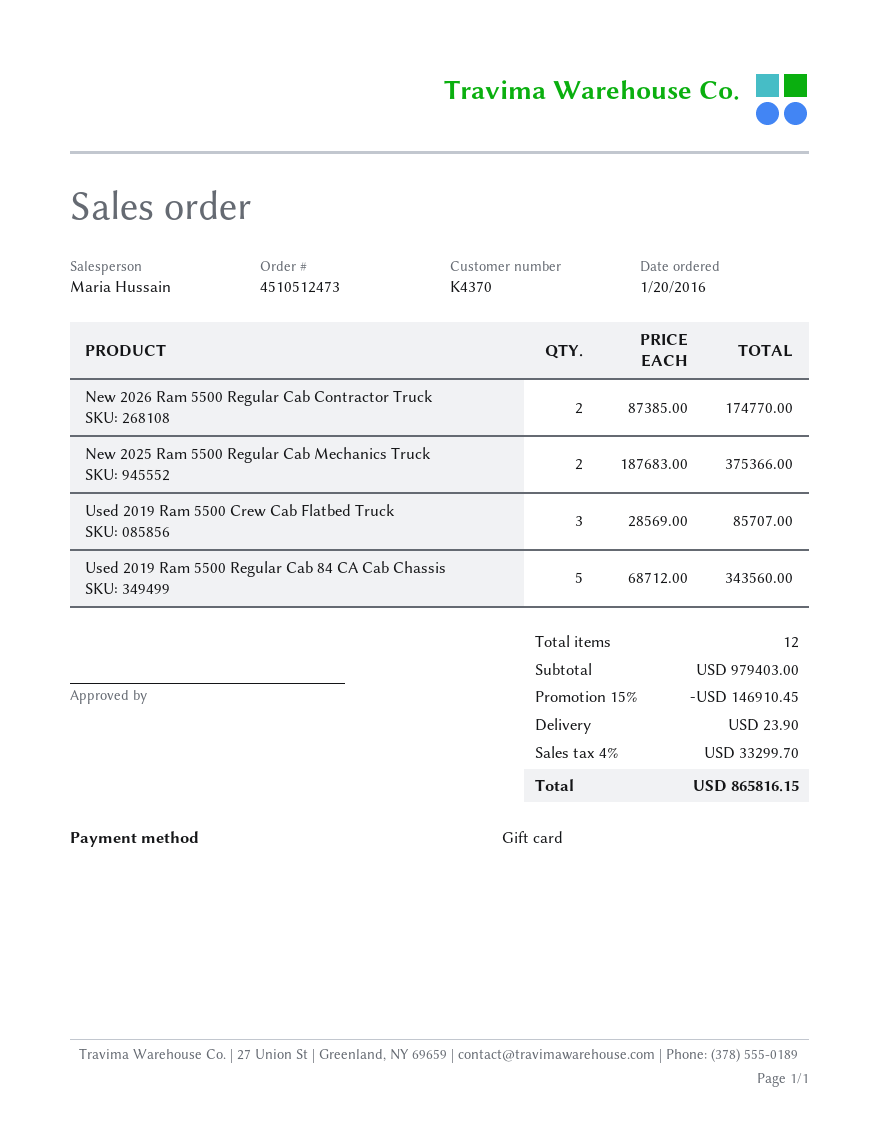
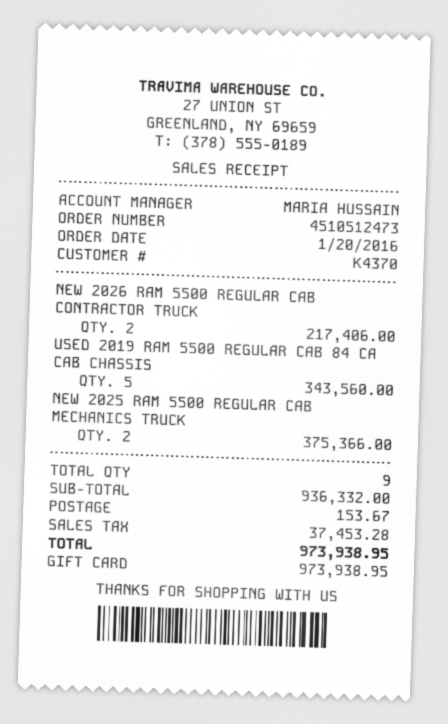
New 2026 Ram 5500 Regular Cab Contractor Truck: 2 for 174770.00 -> 2 for 217406.00
Used 2019 Ram 5500 Crew Cab Flatbed Truck: 3 for 85707.00 -> none
total quantity: 12 -> 9
subtotal: 979403.00 -> 936332.00
discount: 15% = 146910.45 -> none
shipping: 23.90 -> 153.67
tax: 33299.70 -> 37453.28
total: 865816.15 -> 973938.95

